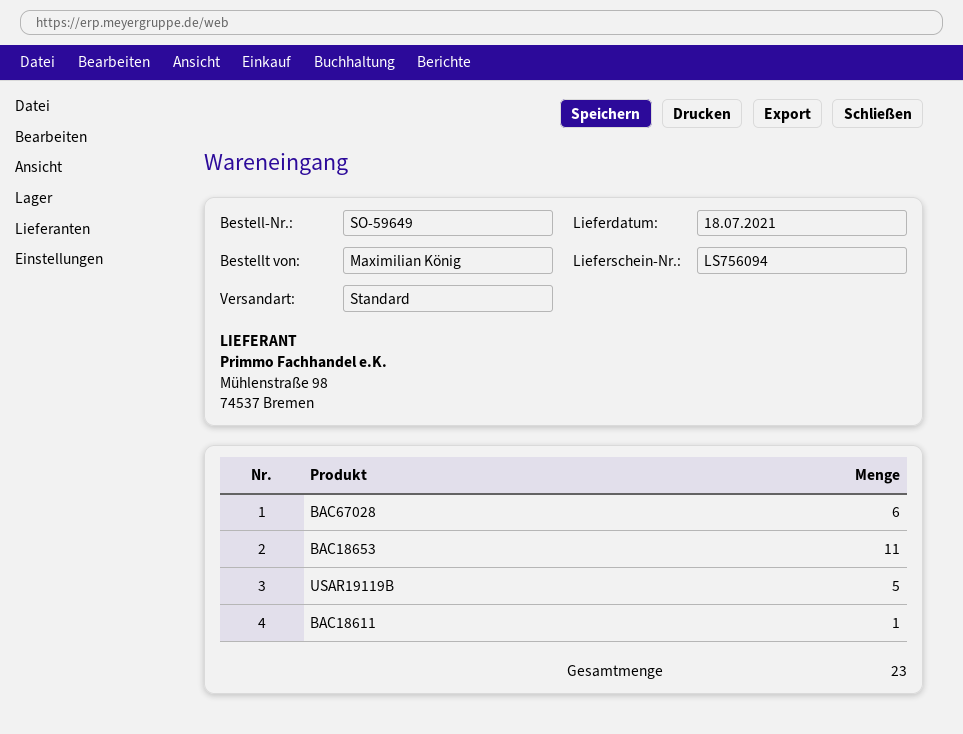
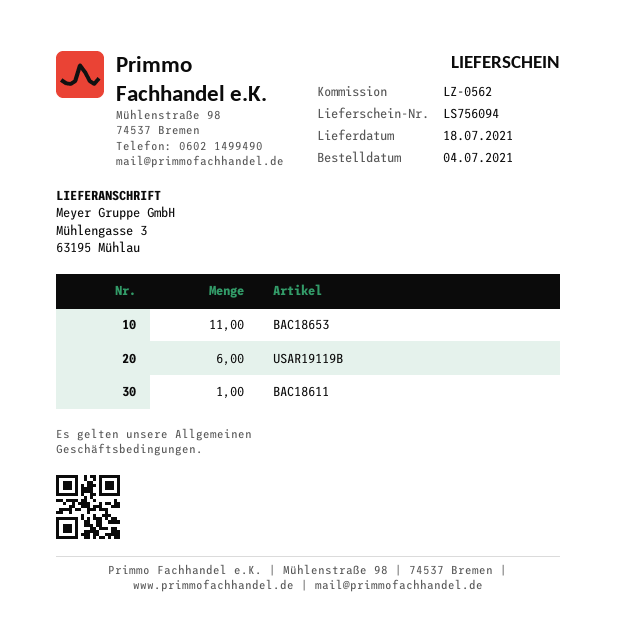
BAC67028: 6 -> none
USAR19119B: 5 -> 6

